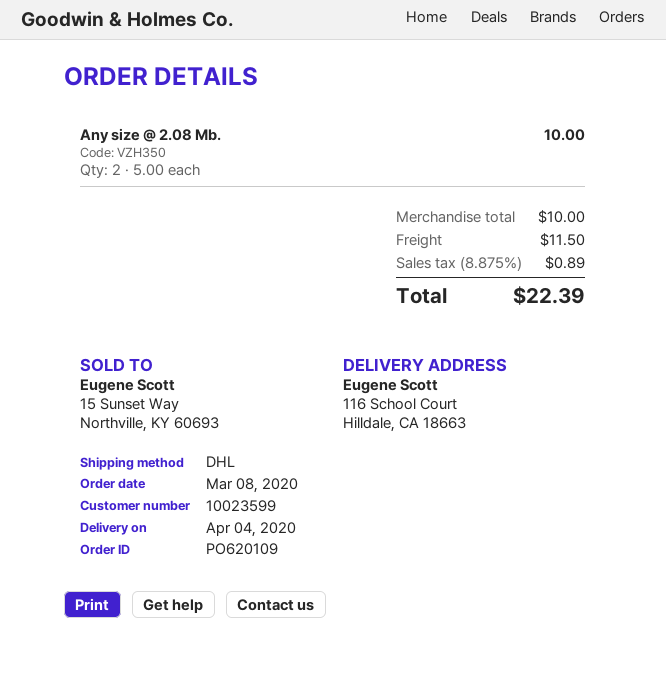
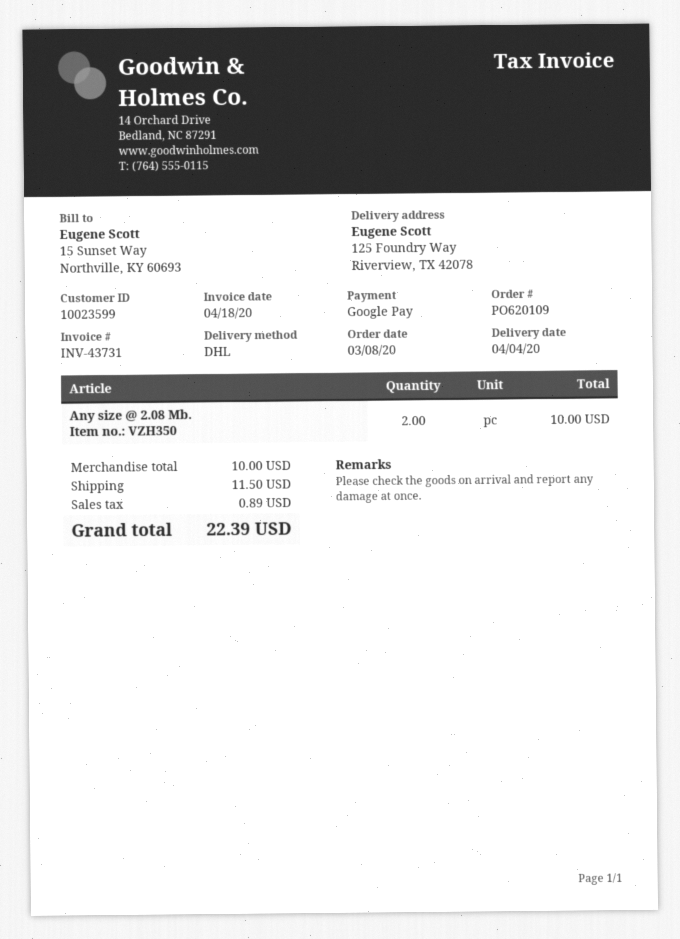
ship to: 116 School Court, Hilldale, CA 18663 -> 125 Foundry Way, Riverview, TX 42078

